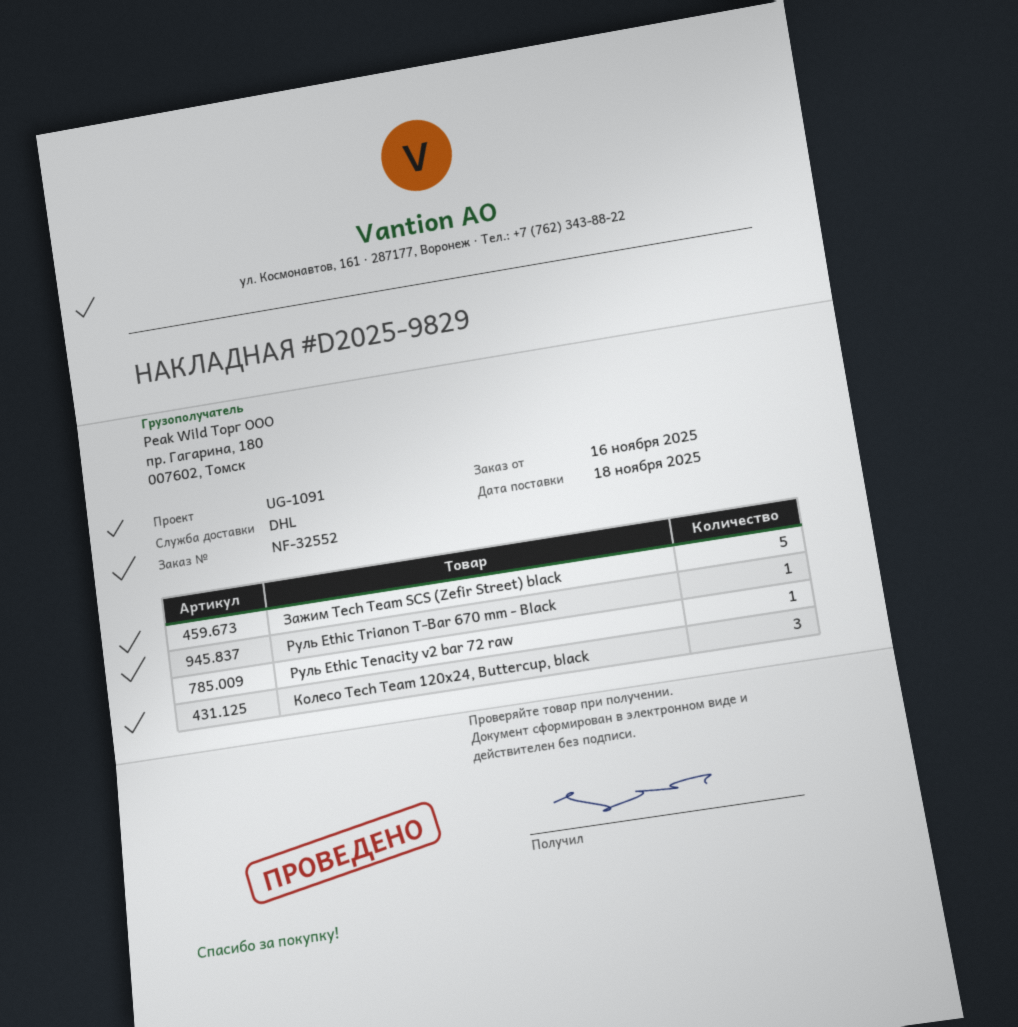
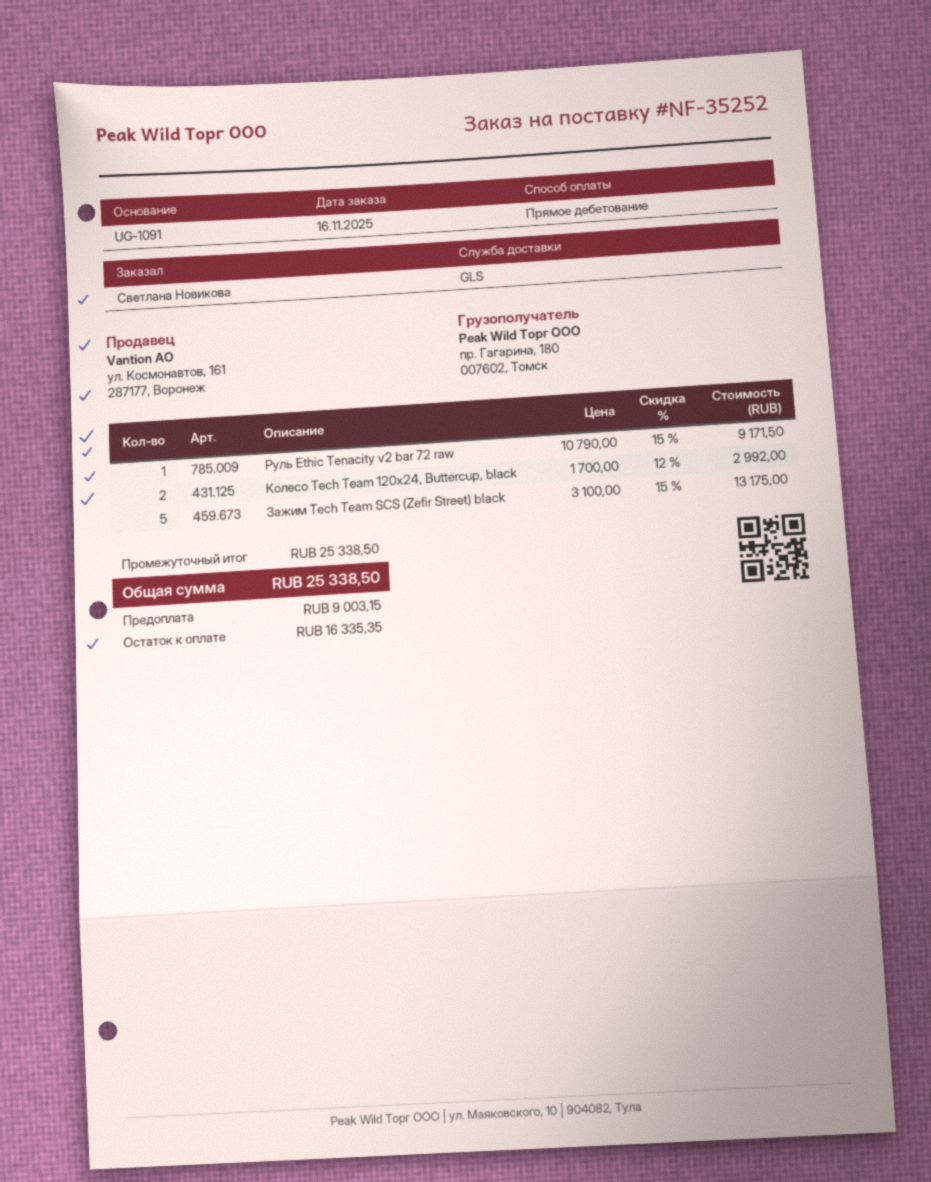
order number: NF-32552 -> NF-35252
shipping method: DHL -> GLS
Руль Ethic Trianon T-Bar 670 mm - Black: 1 -> none
Колесо Tech Team 120x24, Buttercup, black: 3 -> 2

